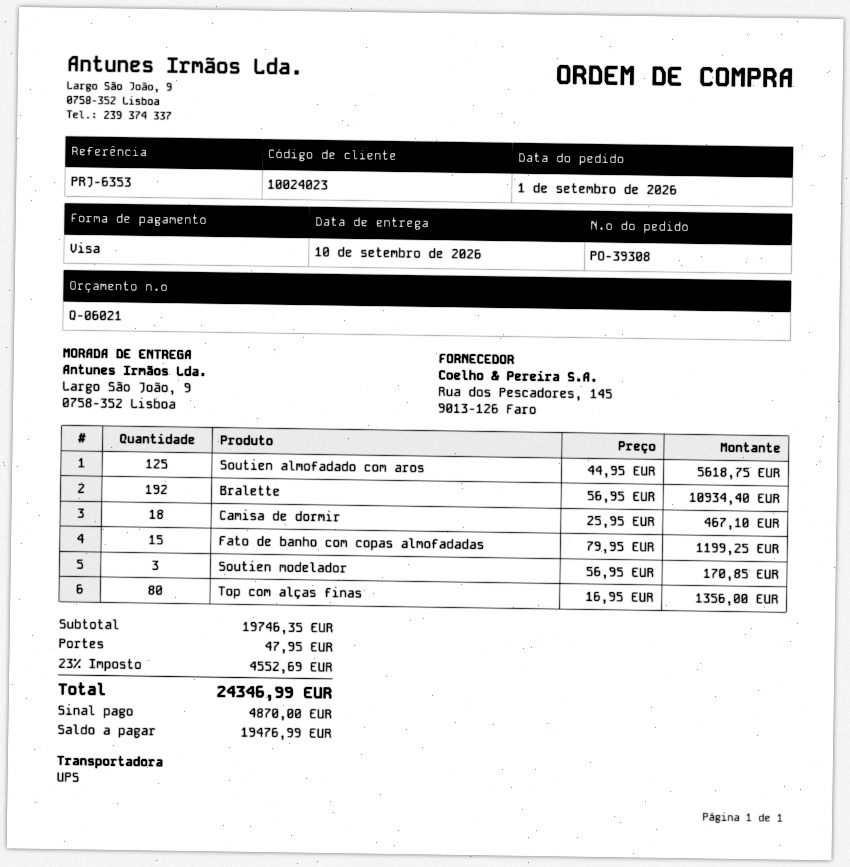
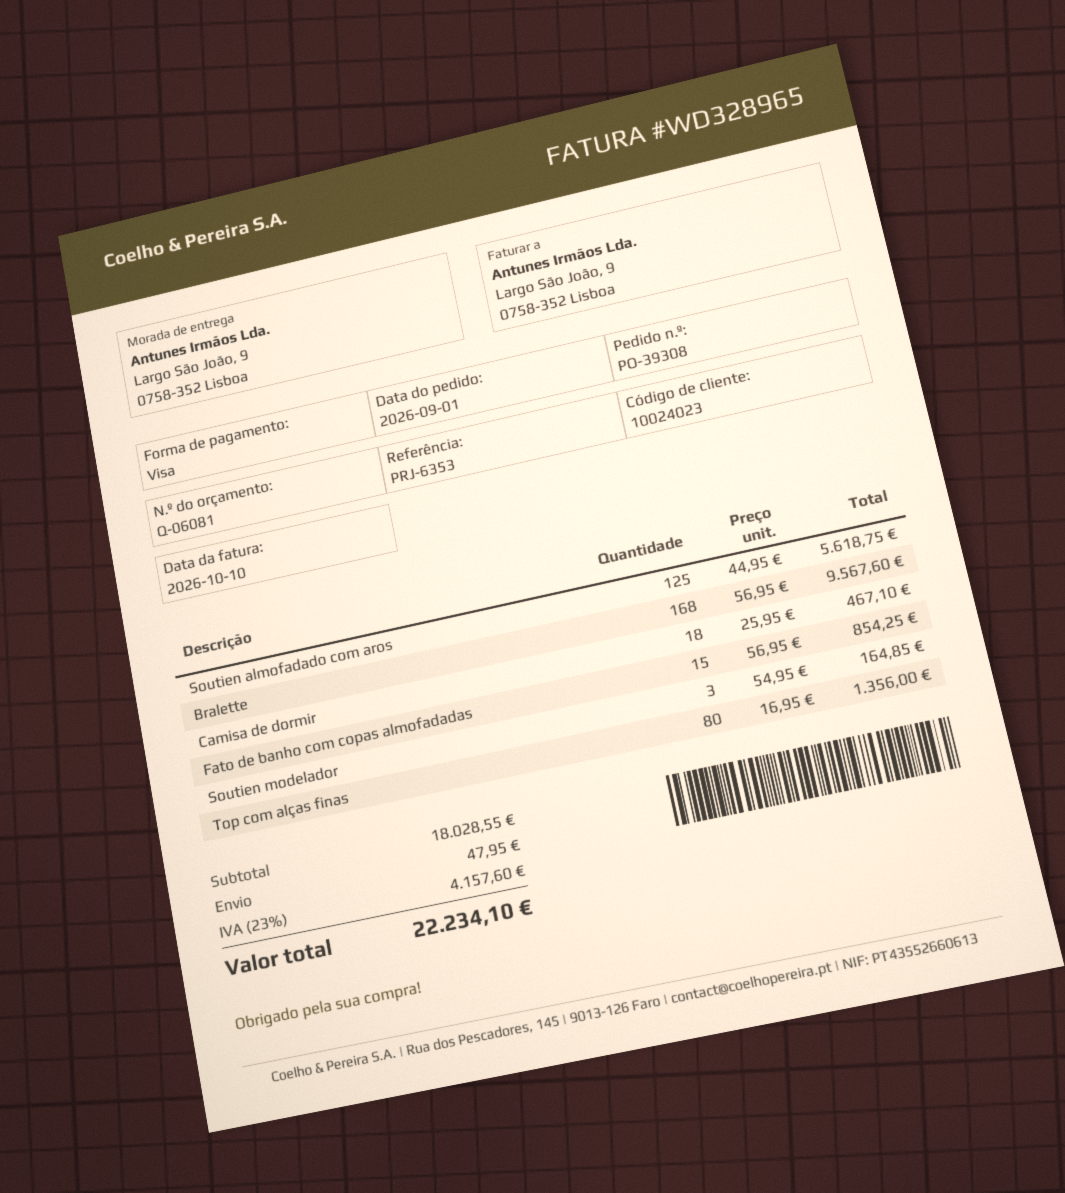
quote number: Q-06021 -> Q-06081
Bralette: 192 x 56.95 = 10934.40 -> 168 x 56.95 = 9567.60
Fato de banho com copas almofadadas: 15 x 79.95 = 1199.25 -> 15 x 56.95 = 854.25
Soutien modelador: 3 x 56.95 = 170.85 -> 3 x 54.95 = 164.85
subtotal: 19746.35 -> 18028.55
tax: 23% = 4552.69 -> 23% = 4157.60
total: 24346.99 -> 22234.10

